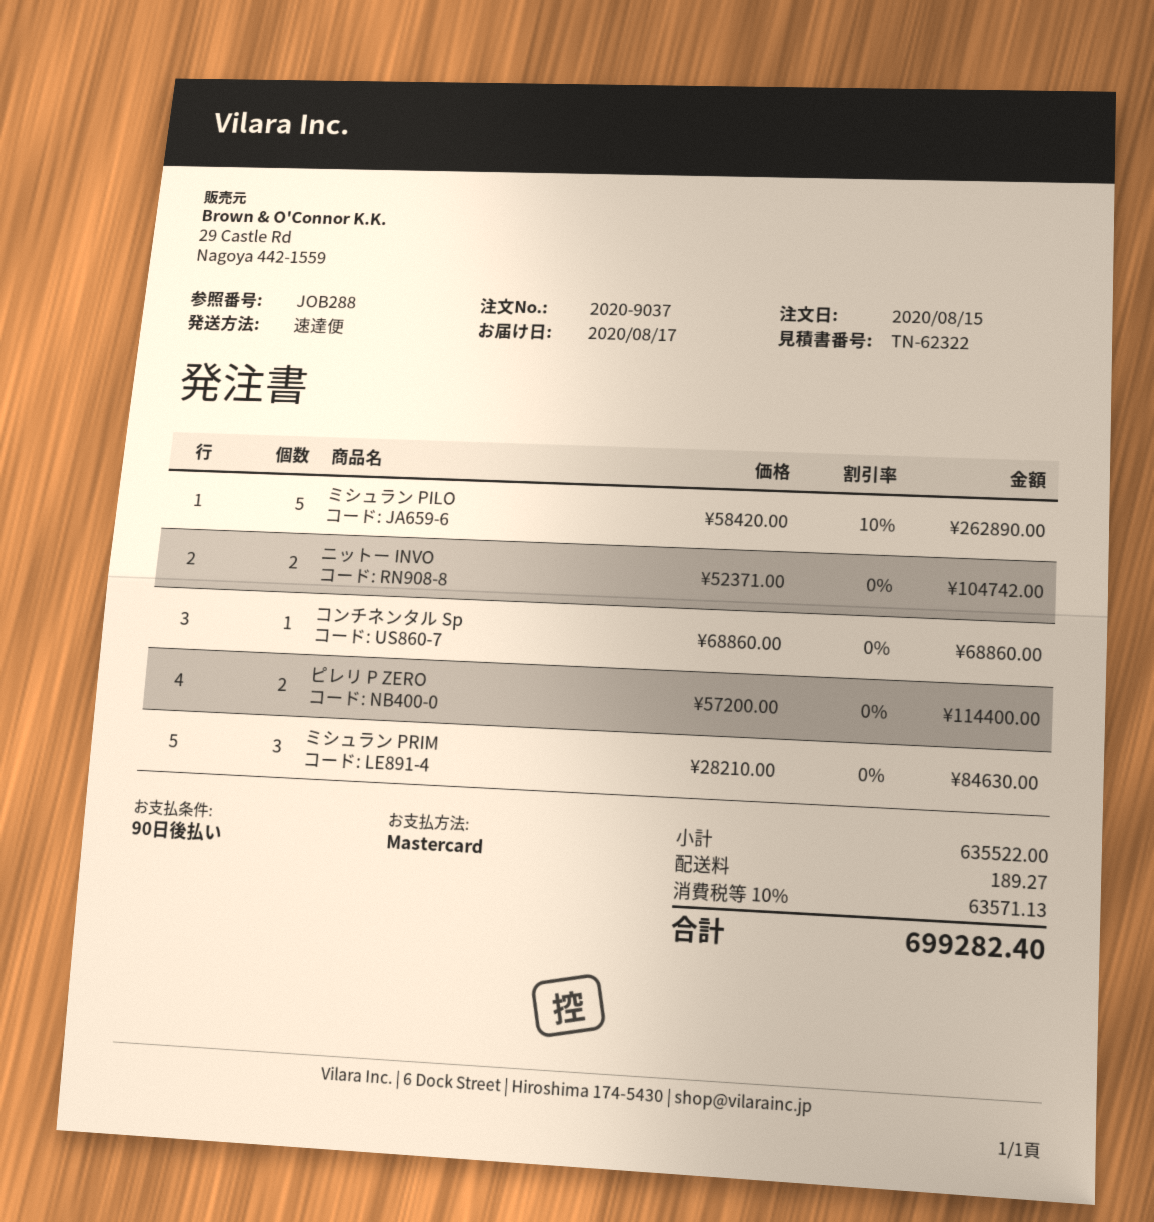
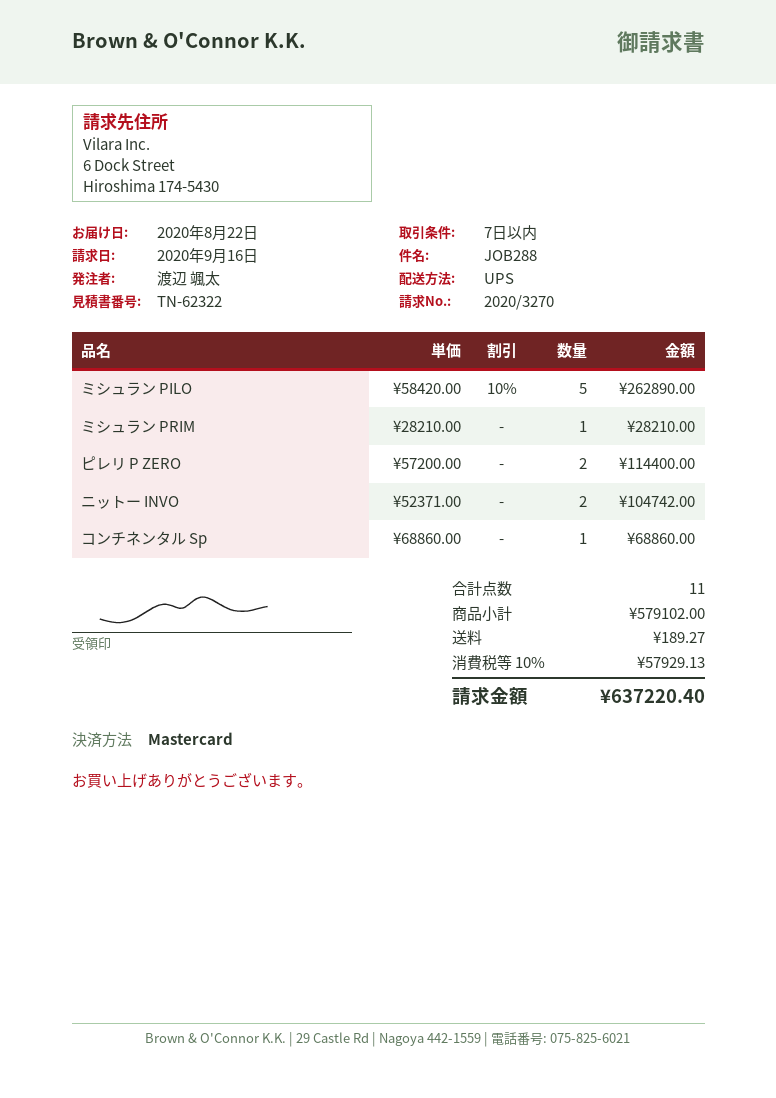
delivery date: 2020-08-17 -> 2020-08-22
payment terms: 90 days -> 7 days
shipping method: express -> UPS
ミシュラン PRIM: 3 x 28210.00 = 84630.00 -> 1 x 28210.00 = 28210.00
subtotal: 635522.00 -> 579102.00
tax: 10% = 63571.13 -> 10% = 57929.13
total: 699282.40 -> 637220.40

